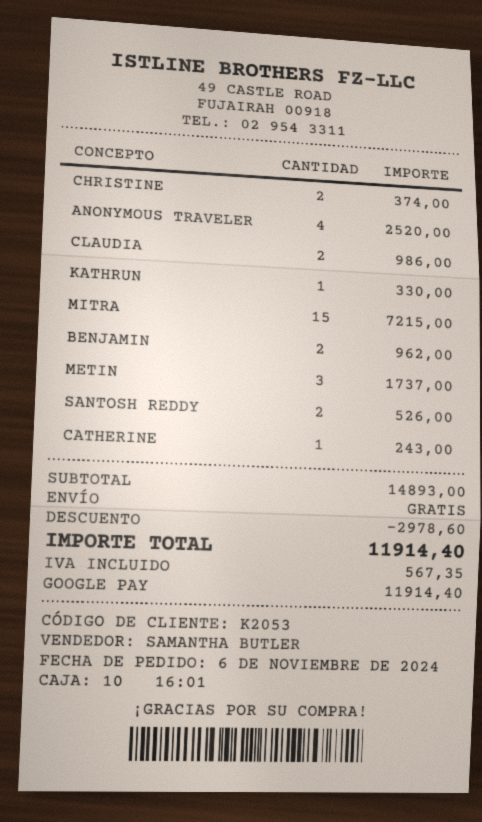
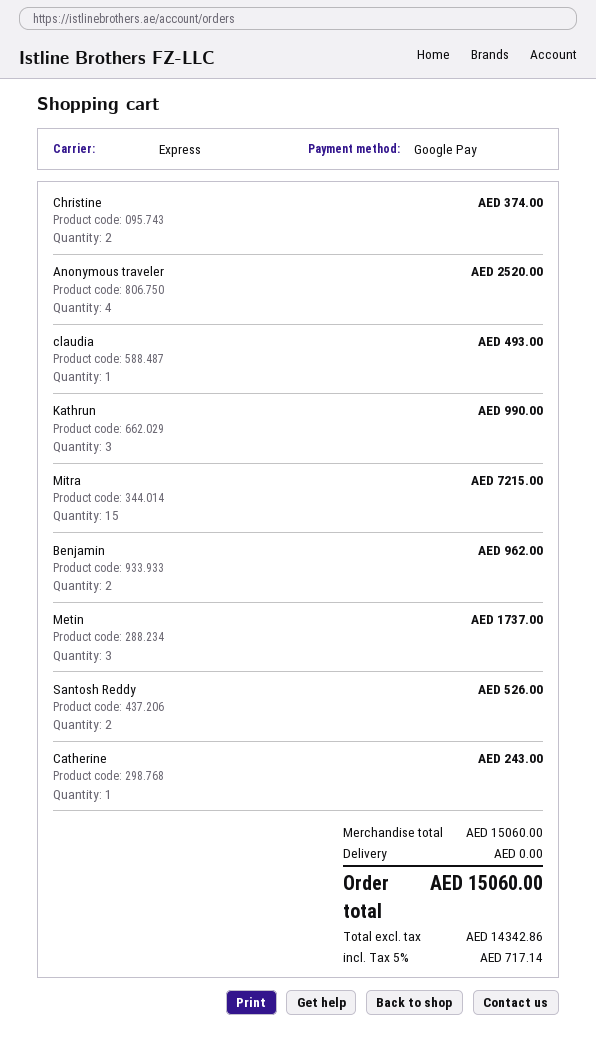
CLAUDIA: 2 for 986.00 -> 1 for 493.00
KATHRUN: 1 for 330.00 -> 3 for 990.00
subtotal: 14893.00 -> 15060.00
discount: 2978.60 -> none
tax: 567.35 -> 717.14
total: 11914.40 -> 15060.00

